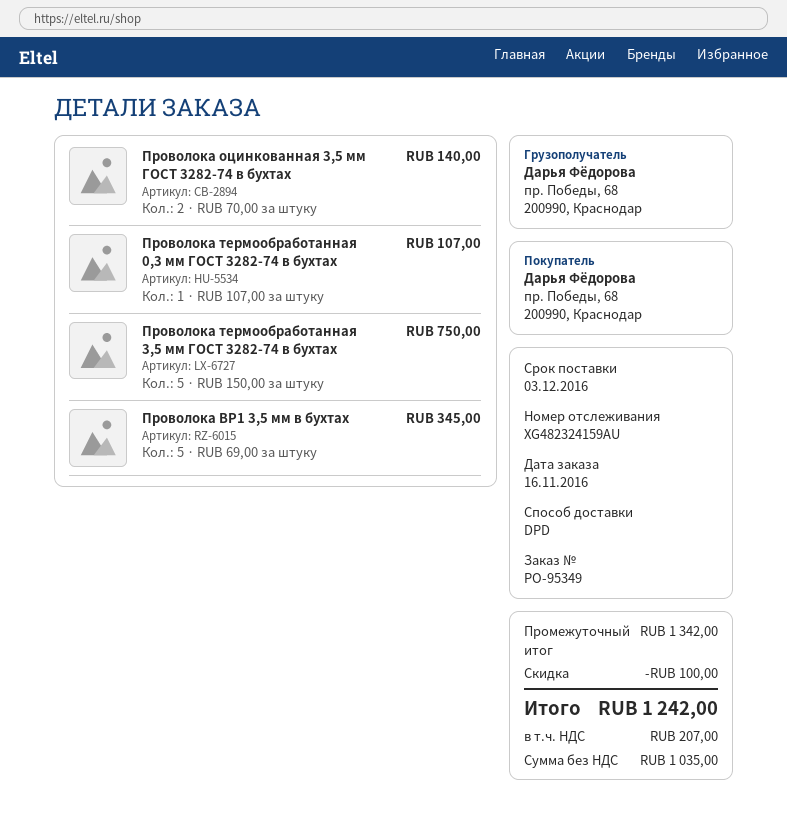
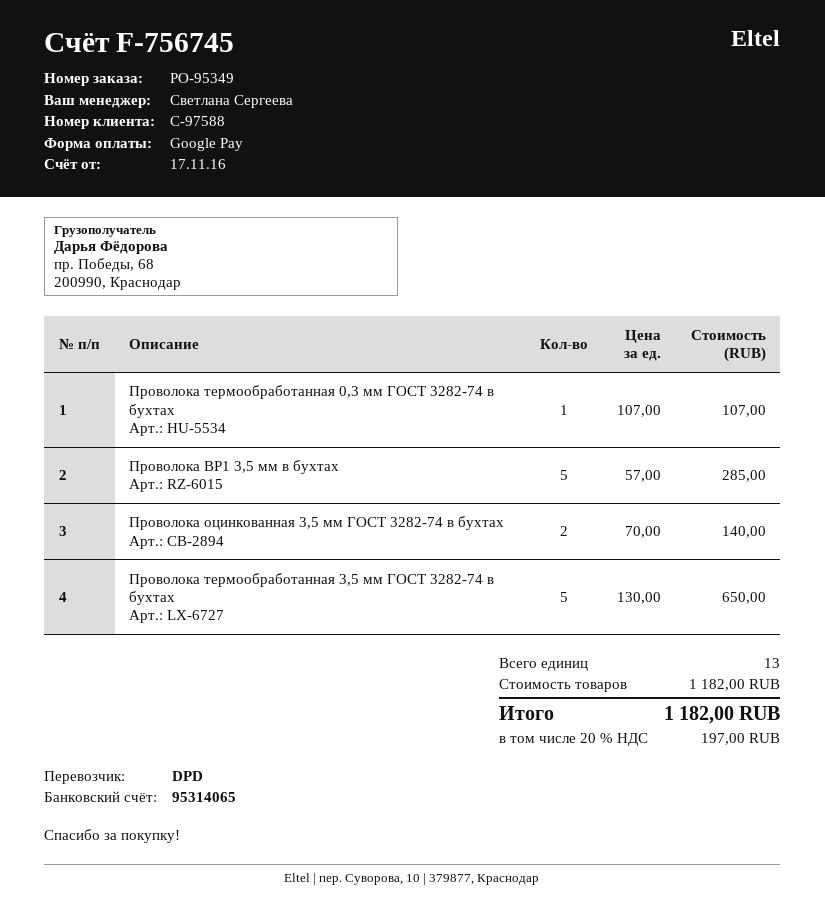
Проволока термообработанная 3,5 мм ГОСТ 3282-74 в бухтах: 5 x 150.00 = 750.00 -> 5 x 130.00 = 650.00
Проволока ВР1 3,5 мм в бухтах: 5 x 69.00 = 345.00 -> 5 x 57.00 = 285.00
subtotal: 1342.00 -> 1182.00
discount: 100.00 -> none
tax: 207.00 -> 197.00
total: 1242.00 -> 1182.00

